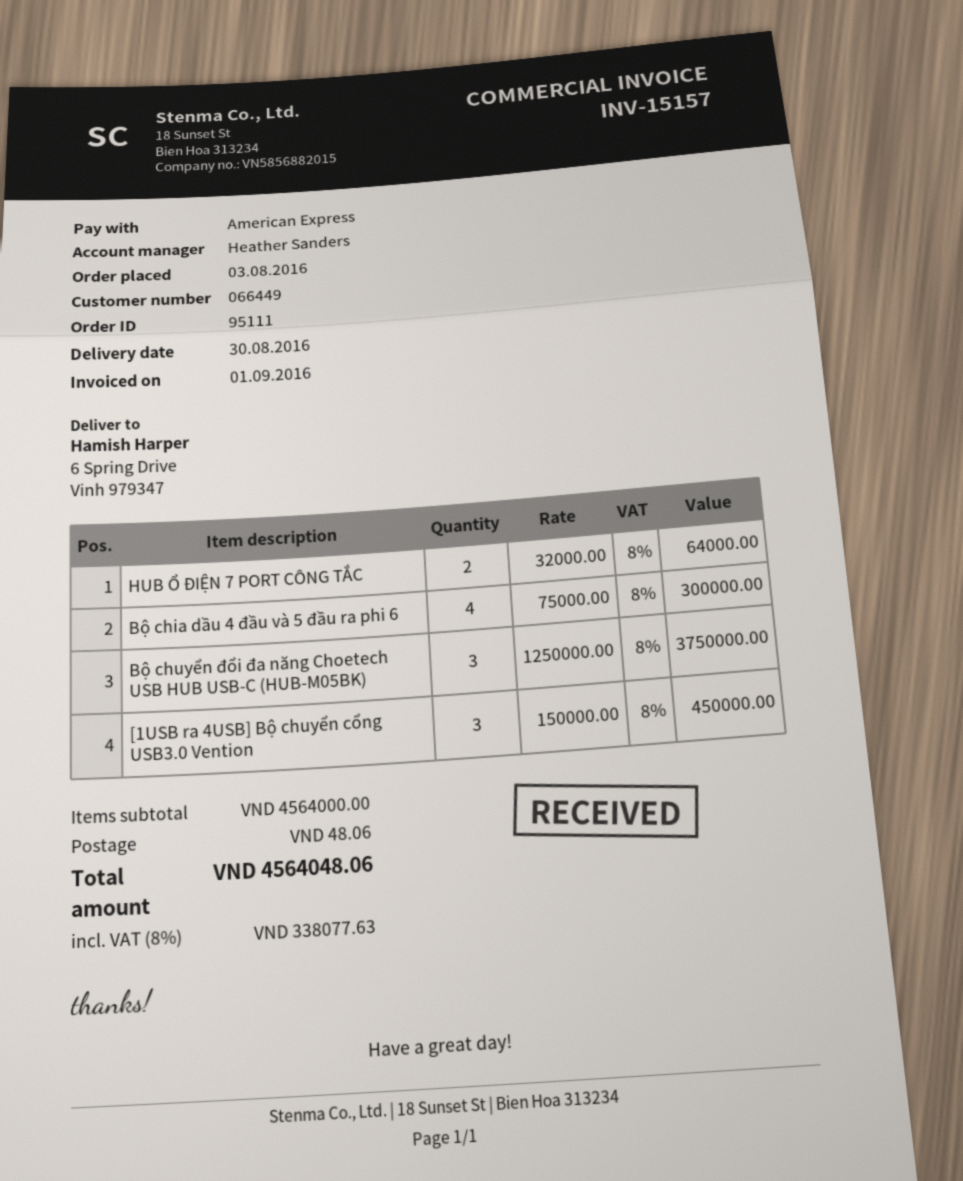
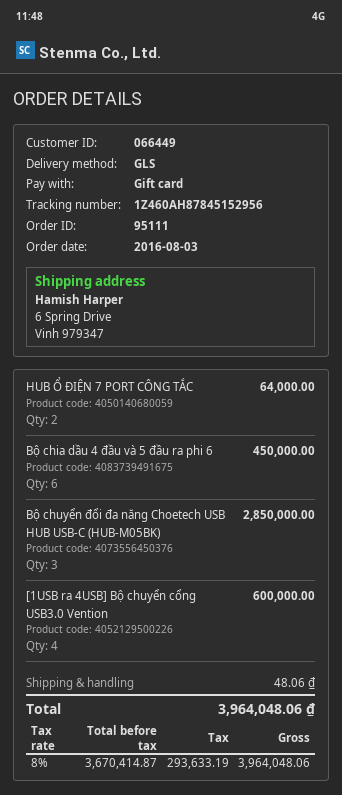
payment method: American Express -> gift card
Bộ chia dầu 4 đầu và 5 đầu ra phi 6: 4 for 300000.00 -> 6 for 450000.00
Bộ chuyển đổi đa năng Choetech USB HUB USB-C (HUB-M05BK): 3 for 3750000.00 -> 3 for 2850000.00
[1USB ra 4USB] Bộ chuyển cổng USB3.0 Vention: 3 for 450000.00 -> 4 for 600000.00
tax: 8% = 338077.63 -> 8% = 293633.19
total: 4564048.06 -> 3964048.06

